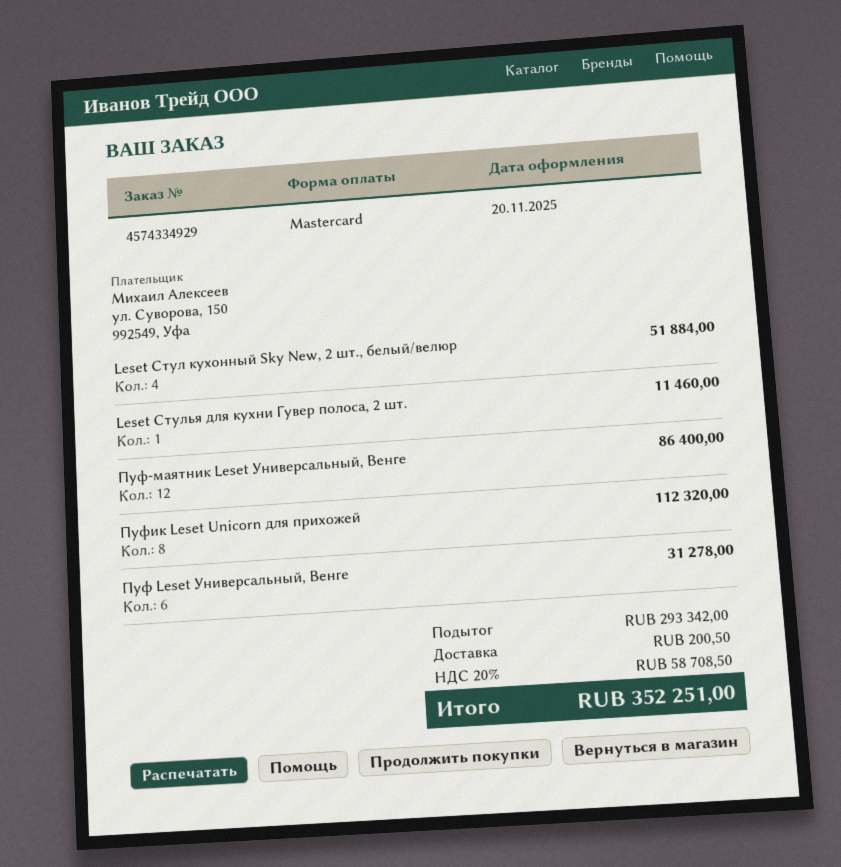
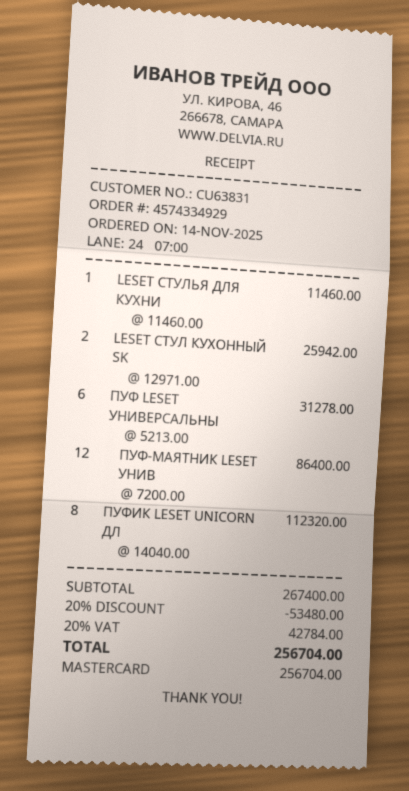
order date: 2025-11-20 -> 2025-11-14
Leset Стул кухонный Sky New, 2 шт., белый/велюр: 4 for 51884.00 -> 2 for 25942.00
subtotal: 293342.00 -> 267400.00
discount: none -> 20% = 53480.00
shipping: 200.50 -> none
tax: 20% = 58708.50 -> 20% = 42784.00
total: 352251.00 -> 256704.00

